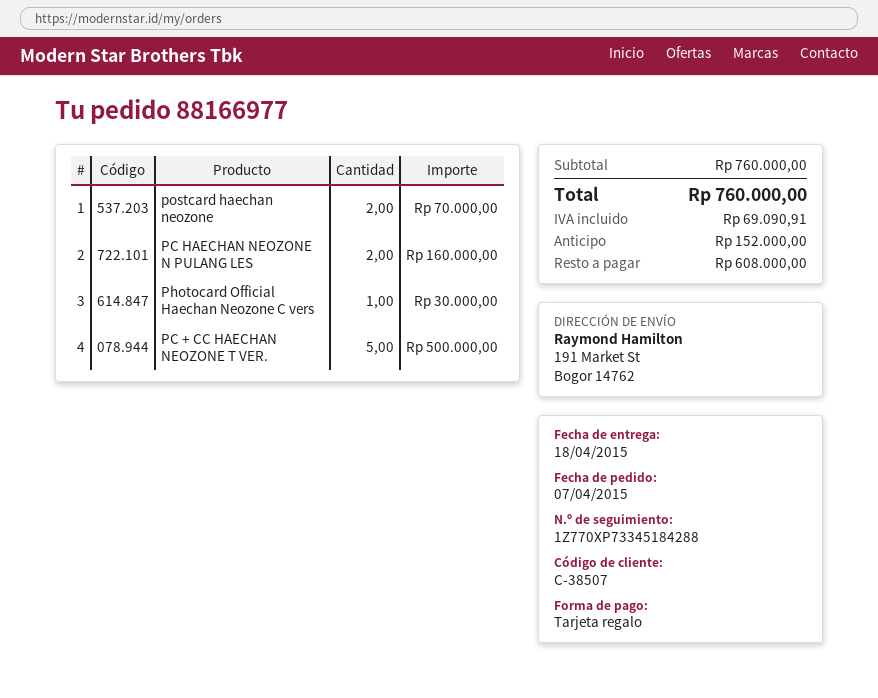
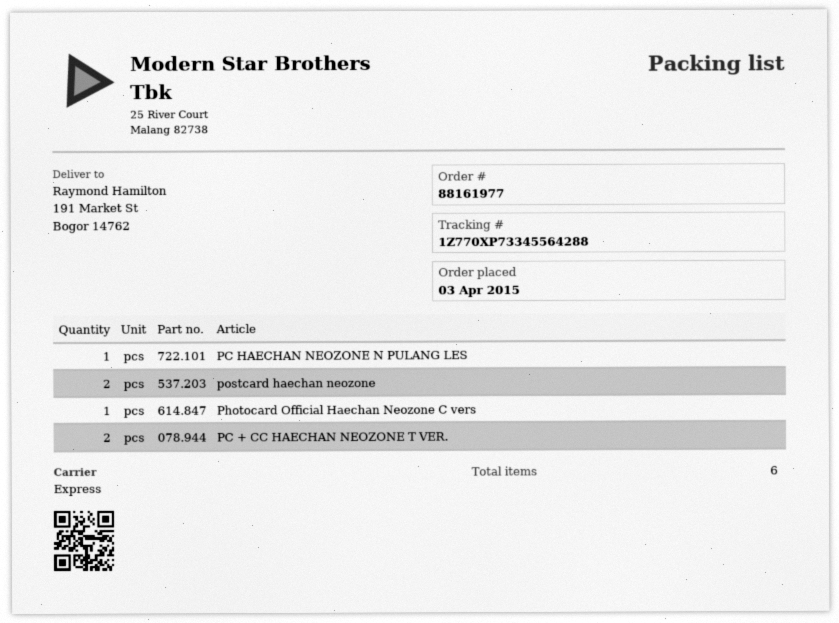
order number: 88166977 -> 88161977
order date: 2015-04-07 -> 2015-04-03
tracking number: 1Z770XP73345184288 -> 1Z770XP73345564288
PC HAECHAN NEOZONE N PULANG LES: 2 -> 1
PC + CC HAECHAN NEOZONE T VER.: 5 -> 2

